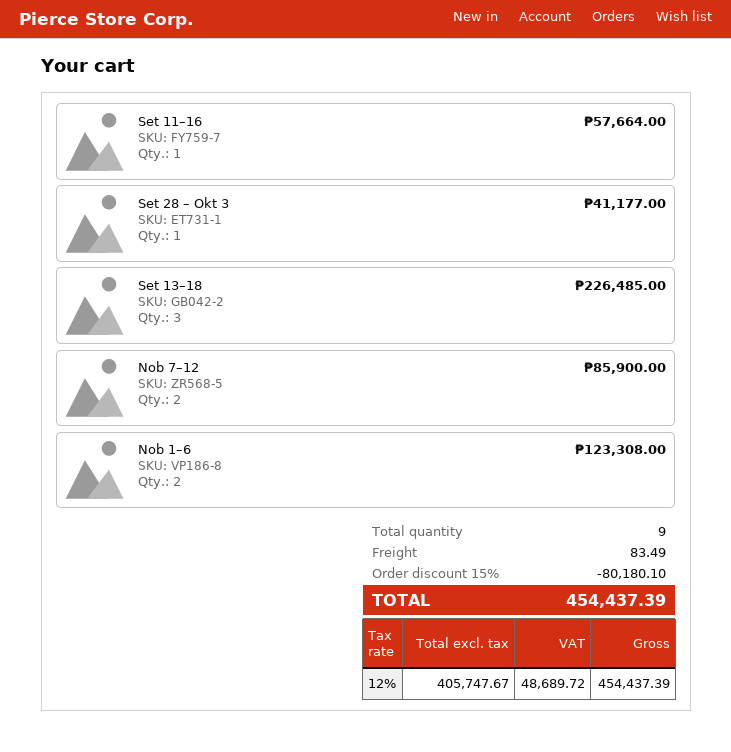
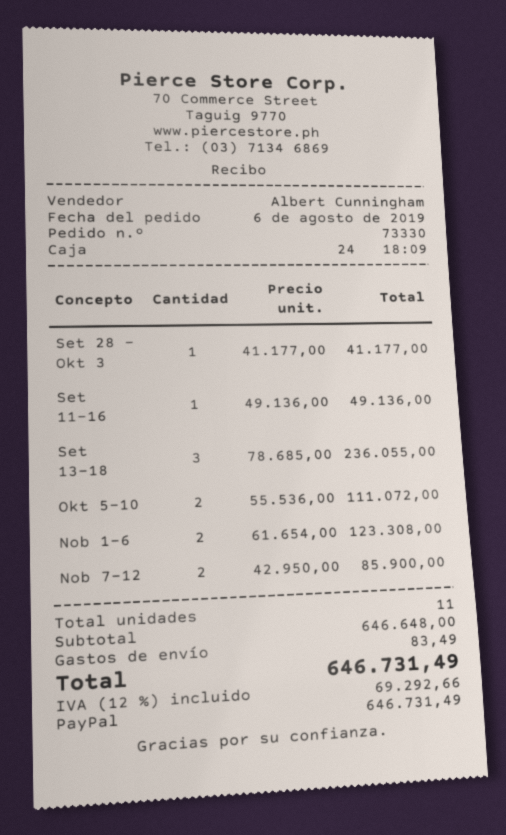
Set 11–16: 1 for 57664.00 -> 1 for 49136.00
Set 13–18: 3 for 226485.00 -> 3 for 236055.00
Okt 5–10: none -> 2 for 111072.00
total quantity: 9 -> 11
discount: 15% = 80180.10 -> none
tax: 12% = 48689.72 -> 12% = 69292.66
total: 454437.39 -> 646731.49

